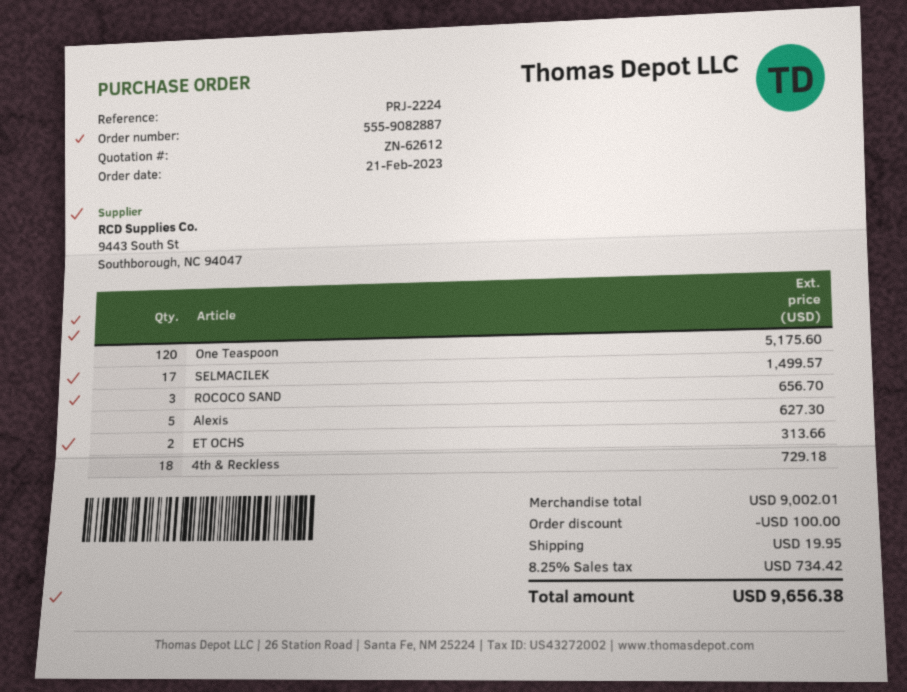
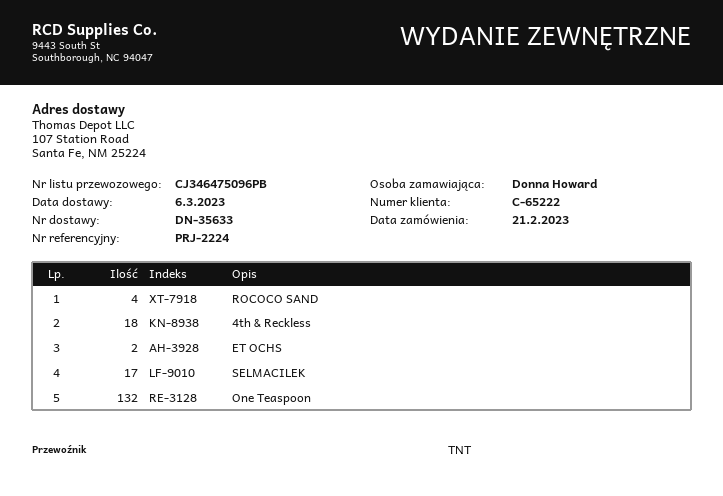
One Teaspoon: 120 -> 132
ROCOCO SAND: 3 -> 4
Alexis: 5 -> none

